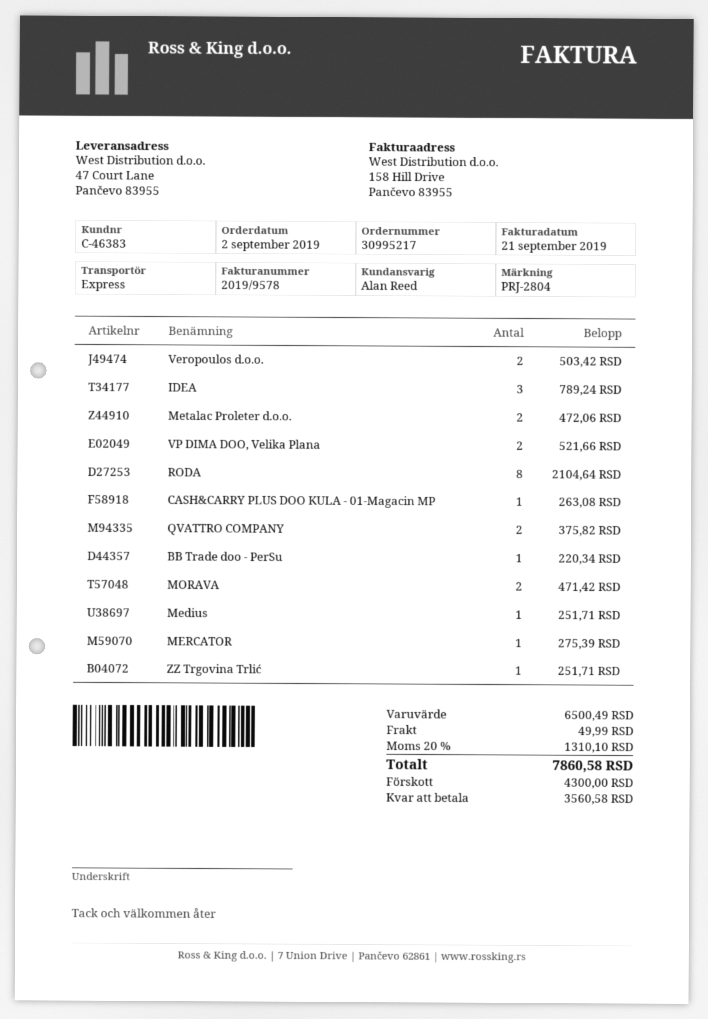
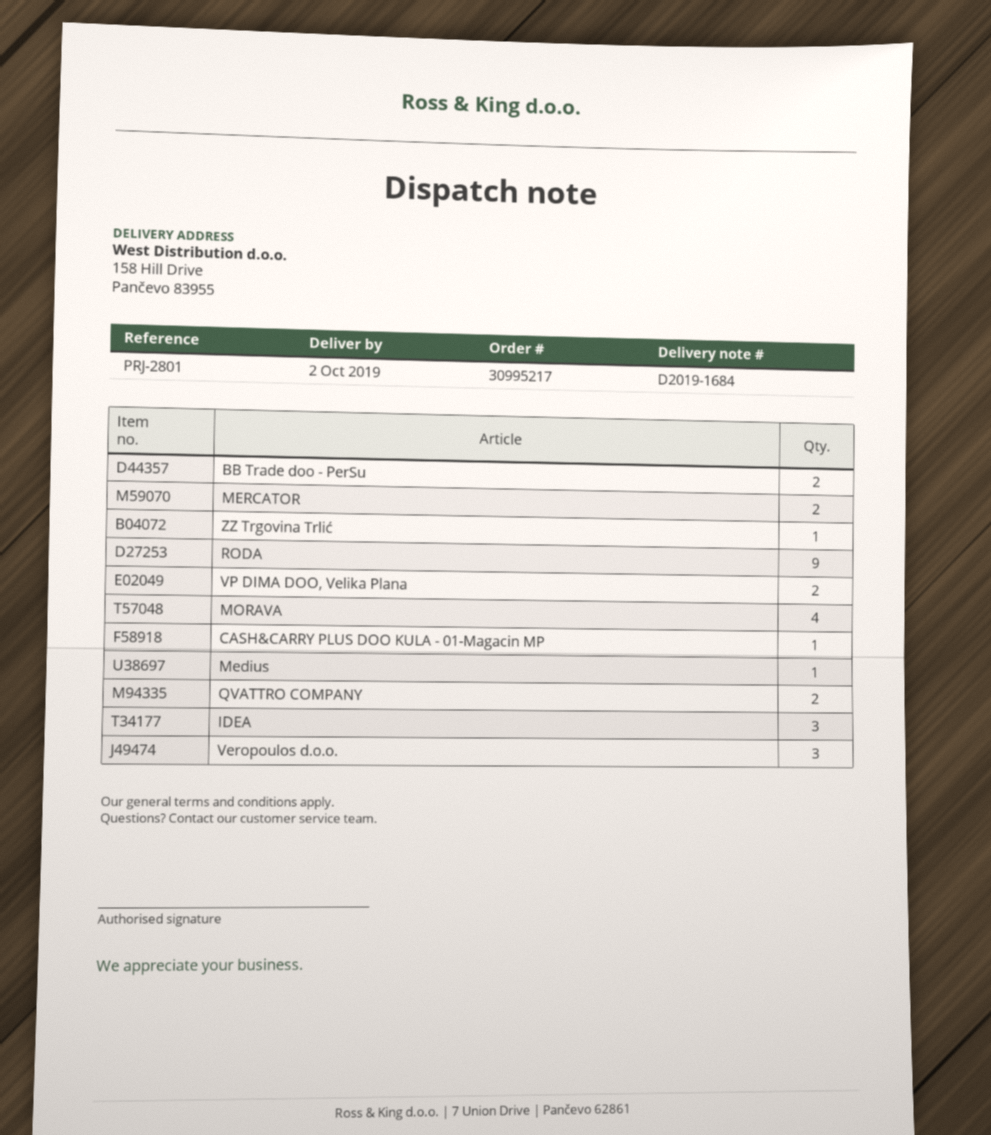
reference: PRJ-2804 -> PRJ-2801
ship to: 47 Court Lane, Pančevo 83955 -> 158 Hill Drive, Pančevo 83955
Veropoulos d.o.o.: 2 -> 3
Metalac Proleter d.o.o.: 2 -> none
RODA: 8 -> 9
BB Trade doo - PerSu: 1 -> 2
MORAVA: 2 -> 4
MERCATOR: 1 -> 2

